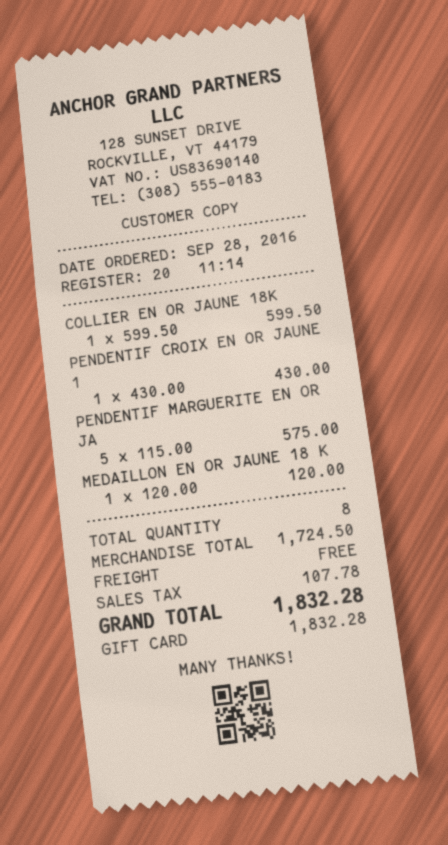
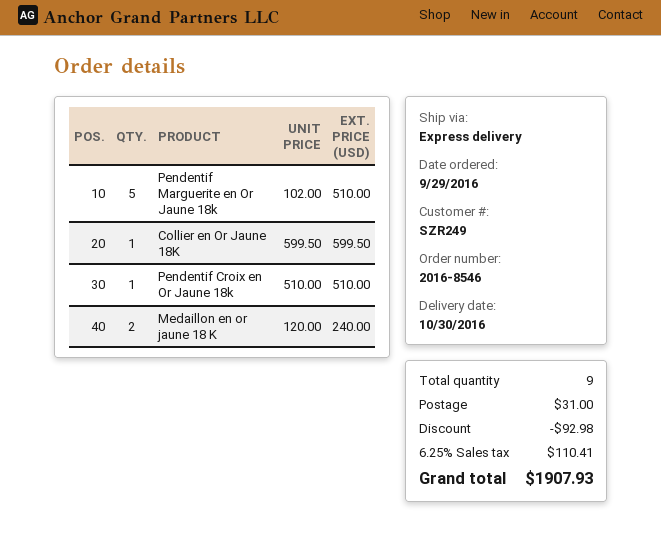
order date: 2016-09-28 -> 2016-09-29
PENDENTIF CROIX EN OR JAUNE 1: 1 x 430.00 = 430.00 -> 1 x 510.00 = 510.00
PENDENTIF MARGUERITE EN OR JA: 5 x 115.00 = 575.00 -> 5 x 102.00 = 510.00
MEDAILLON EN OR JAUNE 18 K: 1 x 120.00 = 120.00 -> 2 x 120.00 = 240.00
total quantity: 8 -> 9
discount: none -> 92.98
shipping: 0.00 -> 31.00
tax: 107.78 -> 110.41
total: 1832.28 -> 1907.93

